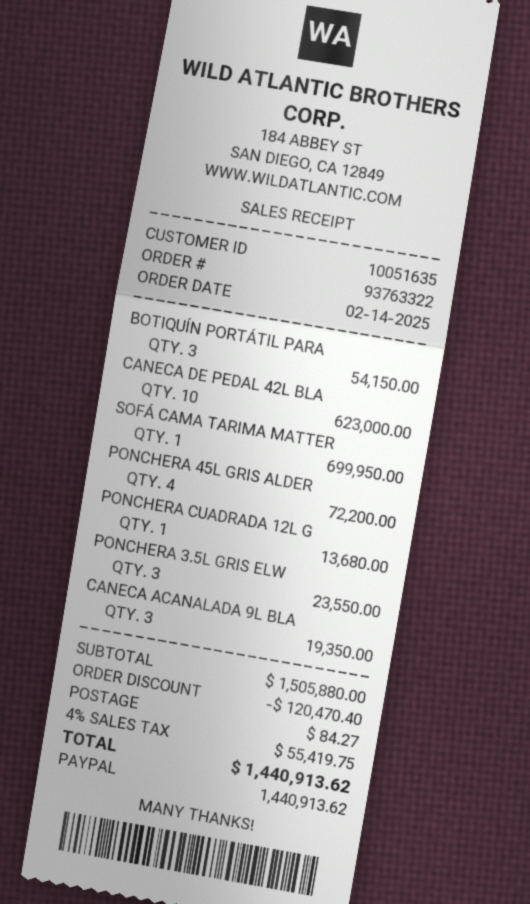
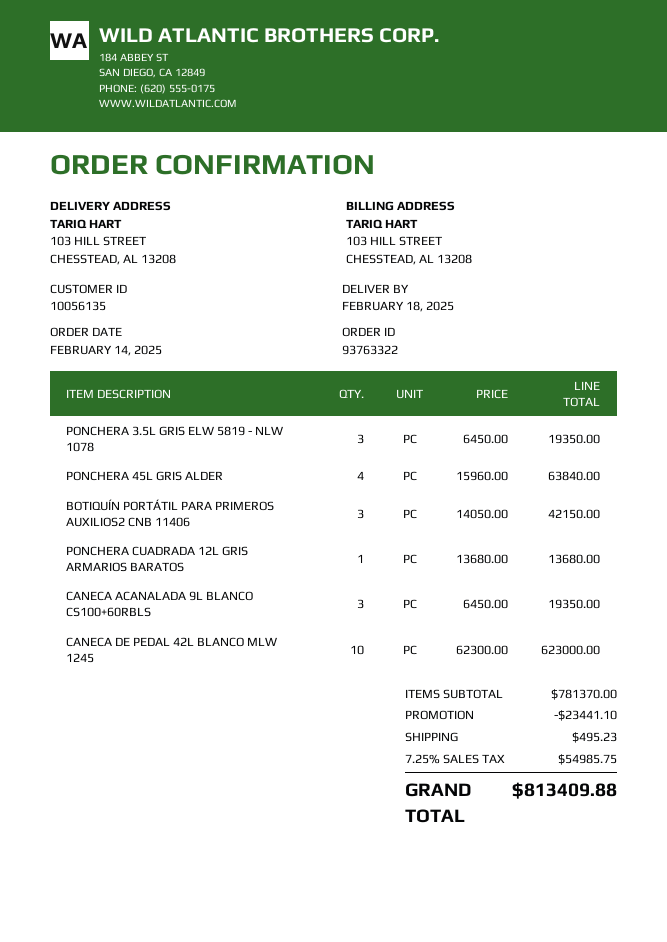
customer number: 10051635 -> 10056135
BOTIQUÍN PORTÁTIL PARA: 3 for 54150.00 -> 3 for 42150.00
SOFÁ CAMA TARIMA MATTER: 1 for 699950.00 -> none
PONCHERA 45L GRIS ALDER: 4 for 72200.00 -> 4 for 63840.00
PONCHERA 3.5L GRIS ELW: 3 for 23550.00 -> 3 for 19350.00
subtotal: 1505880.00 -> 781370.00
discount: 120470.40 -> 23441.10
shipping: 84.27 -> 495.23
tax: 4% = 55419.75 -> 7.25% = 54985.75
total: 1440913.62 -> 813409.88

